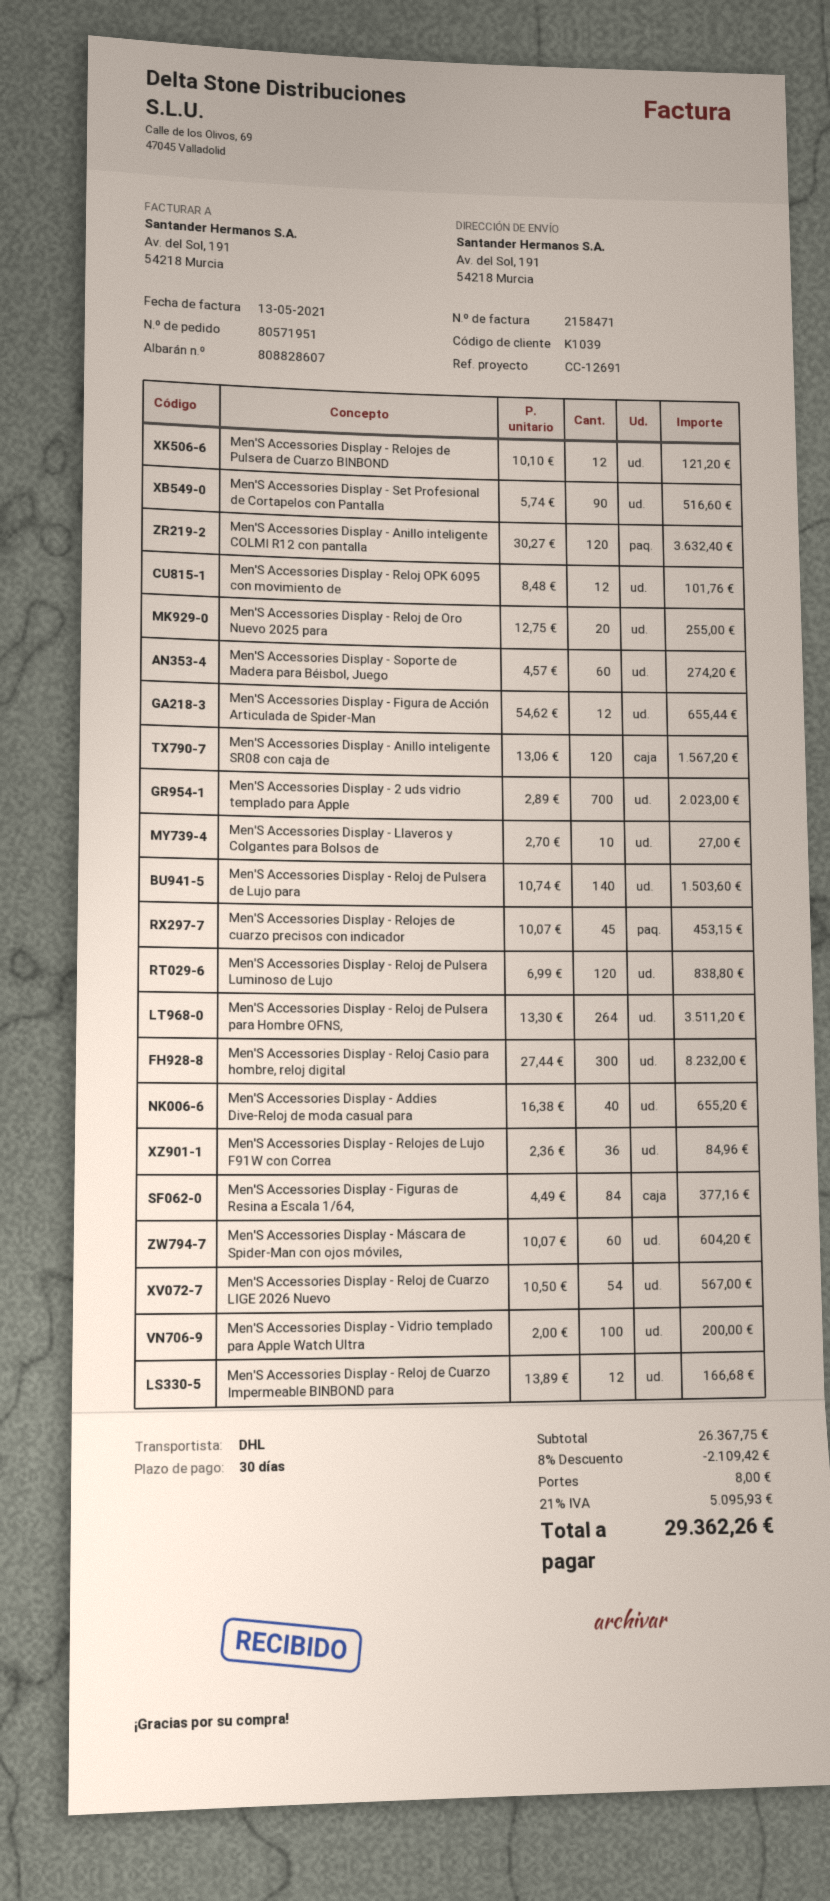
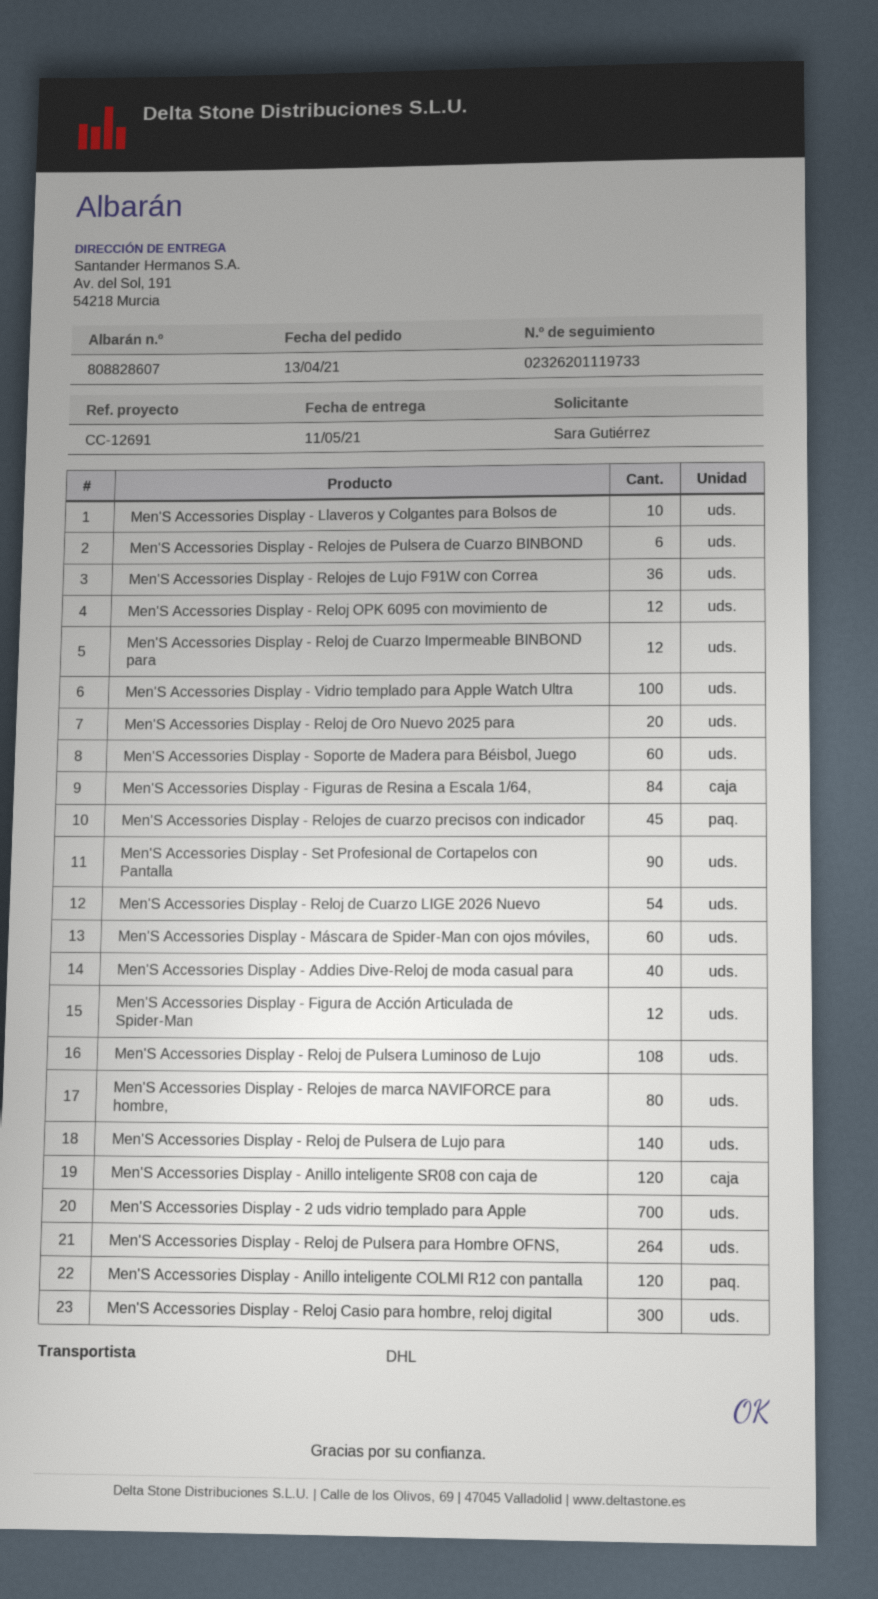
Men'S Accessories Display - Relojes de Pulsera de Cuarzo BINBOND: 12 -> 6
Men'S Accessories Display - Reloj de Pulsera Luminoso de Lujo: 120 -> 108
Men'S Accessories Display - Relojes de marca NAVIFORCE para hombre,: none -> 80

